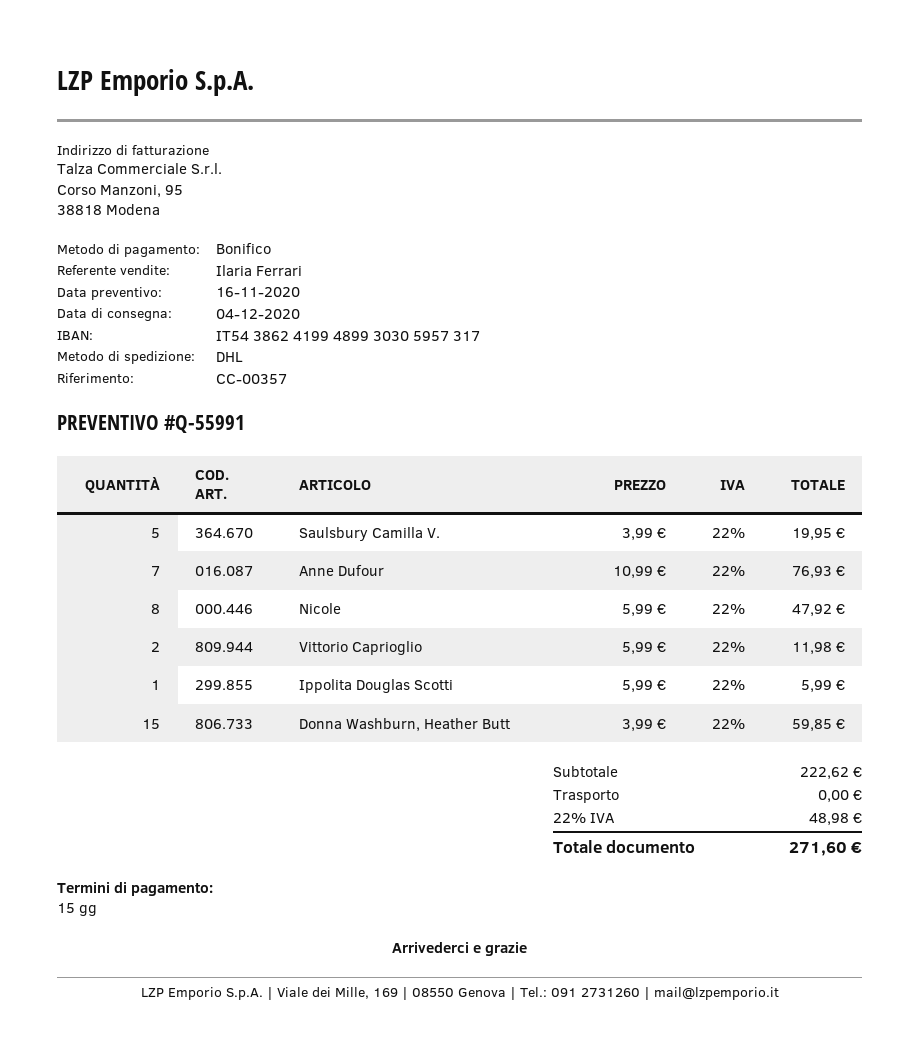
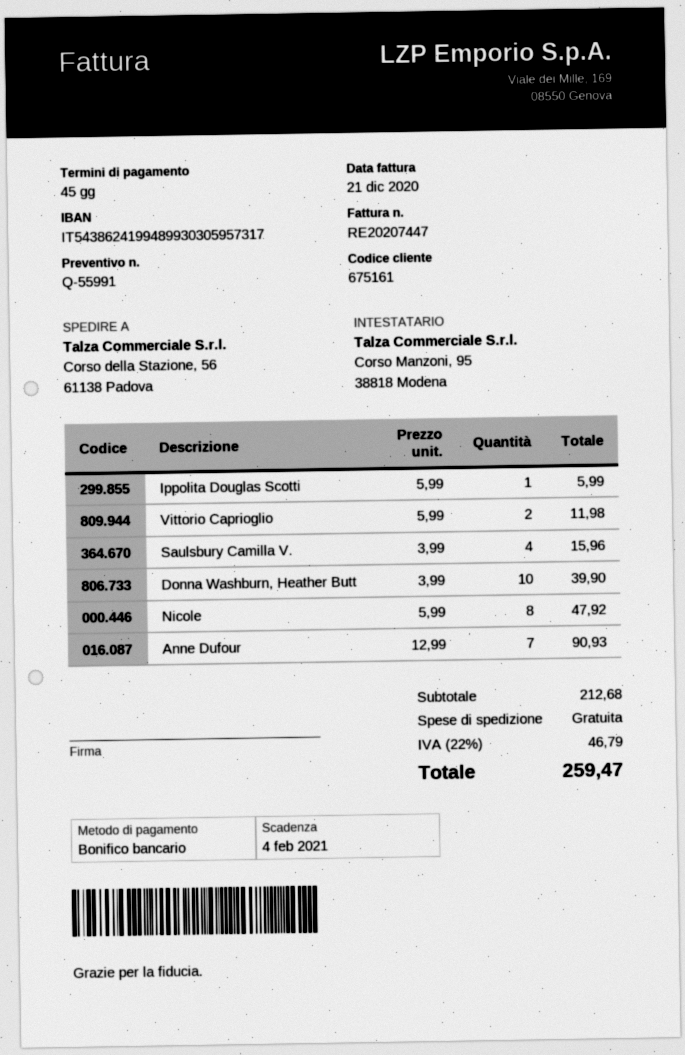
payment terms: 15 days -> 45 days
Saulsbury Camilla V.: 5 x 3.99 = 19.95 -> 4 x 3.99 = 15.96
Anne Dufour: 7 x 10.99 = 76.93 -> 7 x 12.99 = 90.93
Donna Washburn, Heather Butt: 15 x 3.99 = 59.85 -> 10 x 3.99 = 39.90
subtotal: 222.62 -> 212.68
tax: 22% = 48.98 -> 22% = 46.79
total: 271.60 -> 259.47

